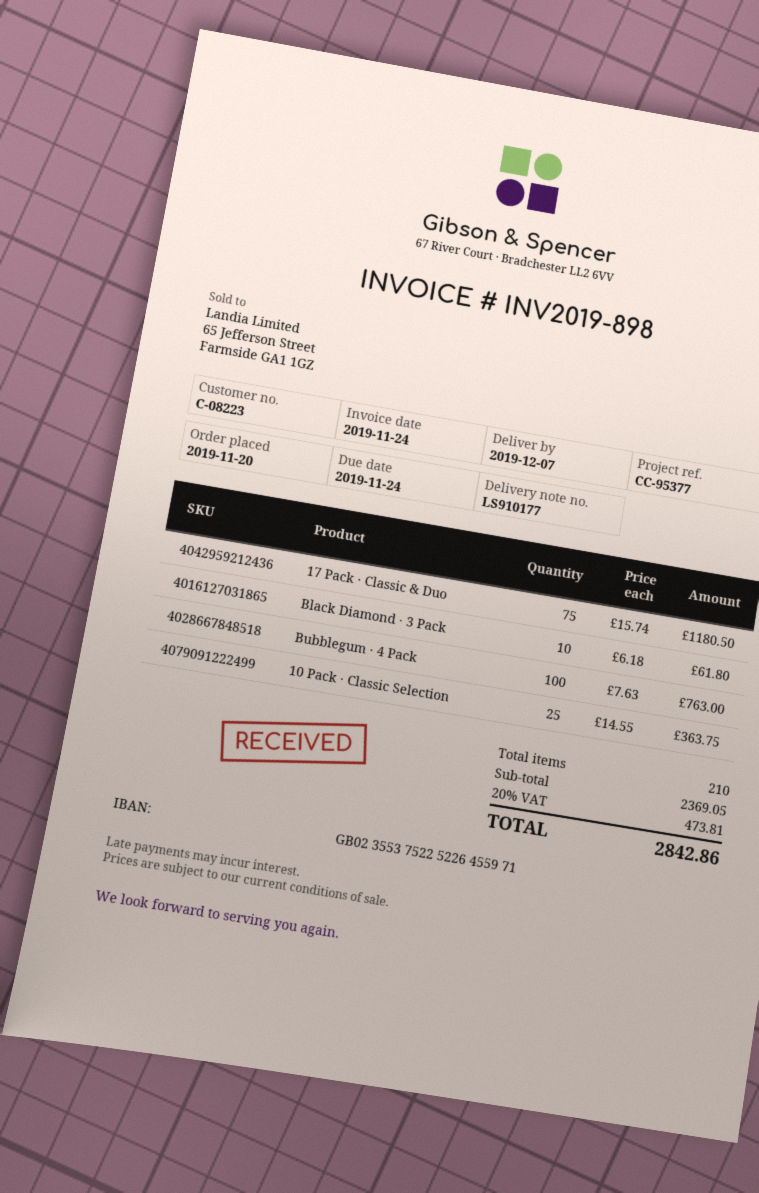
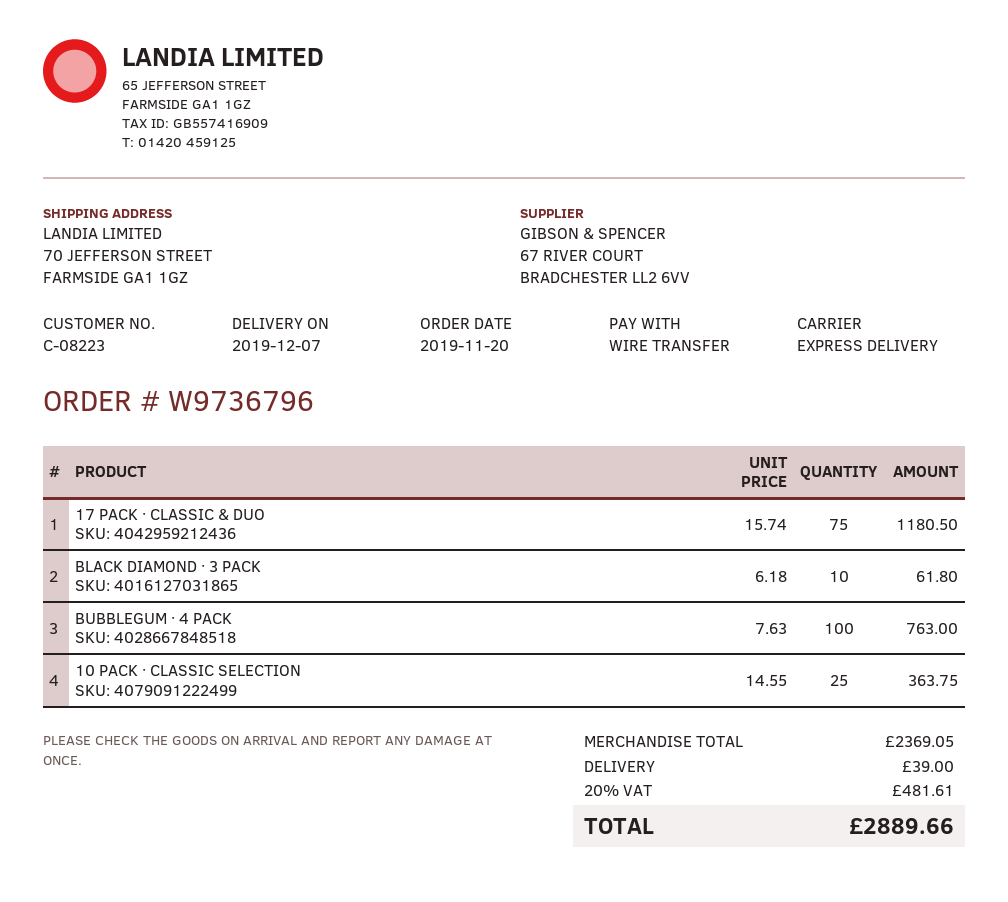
shipping: none -> 39.00
tax: 20% = 473.81 -> 20% = 481.61
total: 2842.86 -> 2889.66

